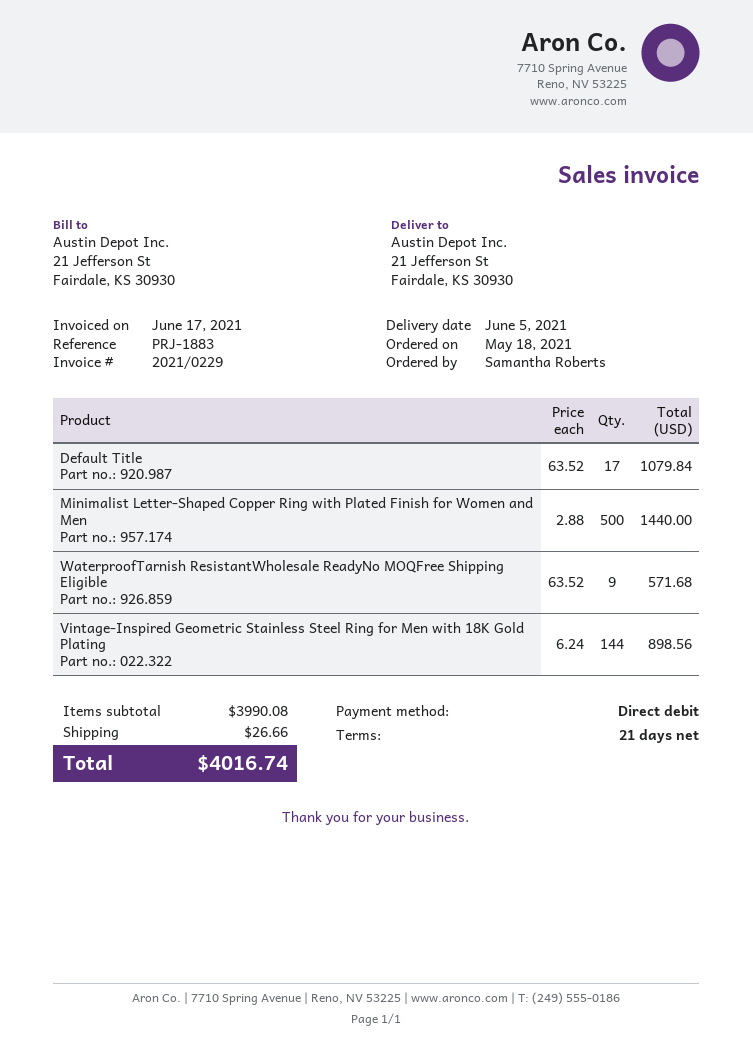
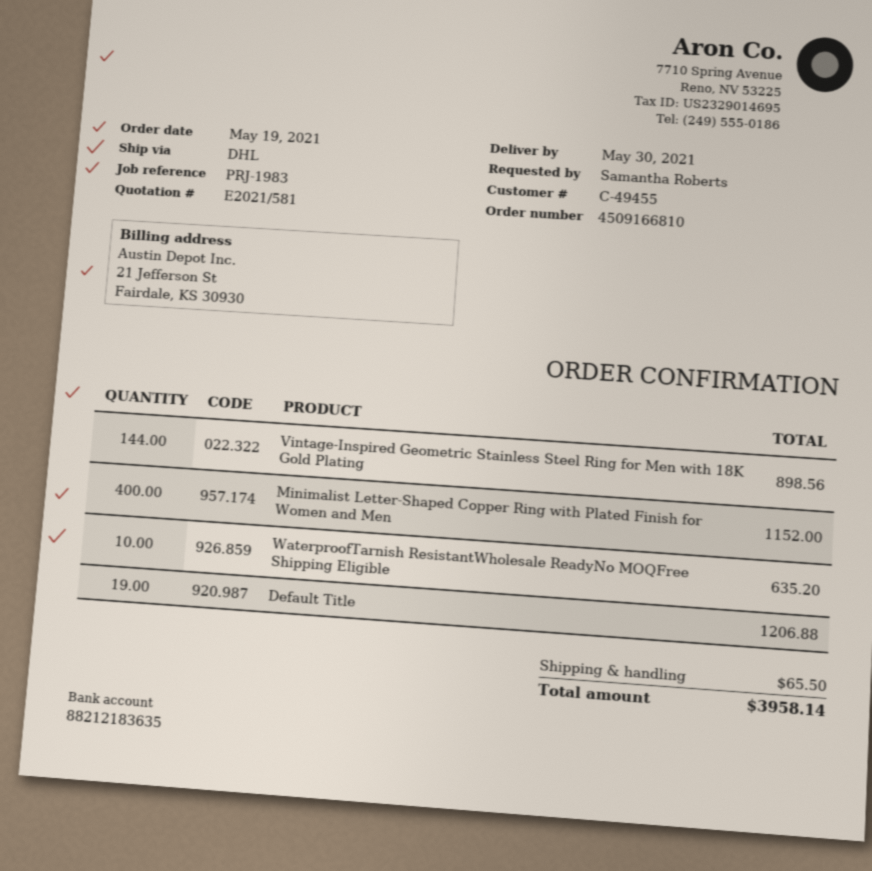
order date: 2021-05-18 -> 2021-05-19
delivery date: 2021-06-05 -> 2021-05-30
reference: PRJ-1883 -> PRJ-1983
Default Title: 17 for 1079.84 -> 19 for 1206.88
Minimalist Letter-Shaped Copper Ring with Plated Finish for Women and Men: 500 for 1440.00 -> 400 for 1152.00
WaterproofTarnish ResistantWholesale ReadyNo MOQFree Shipping Eligible: 9 for 571.68 -> 10 for 635.20
shipping: 26.66 -> 65.50
total: 4016.74 -> 3958.14

